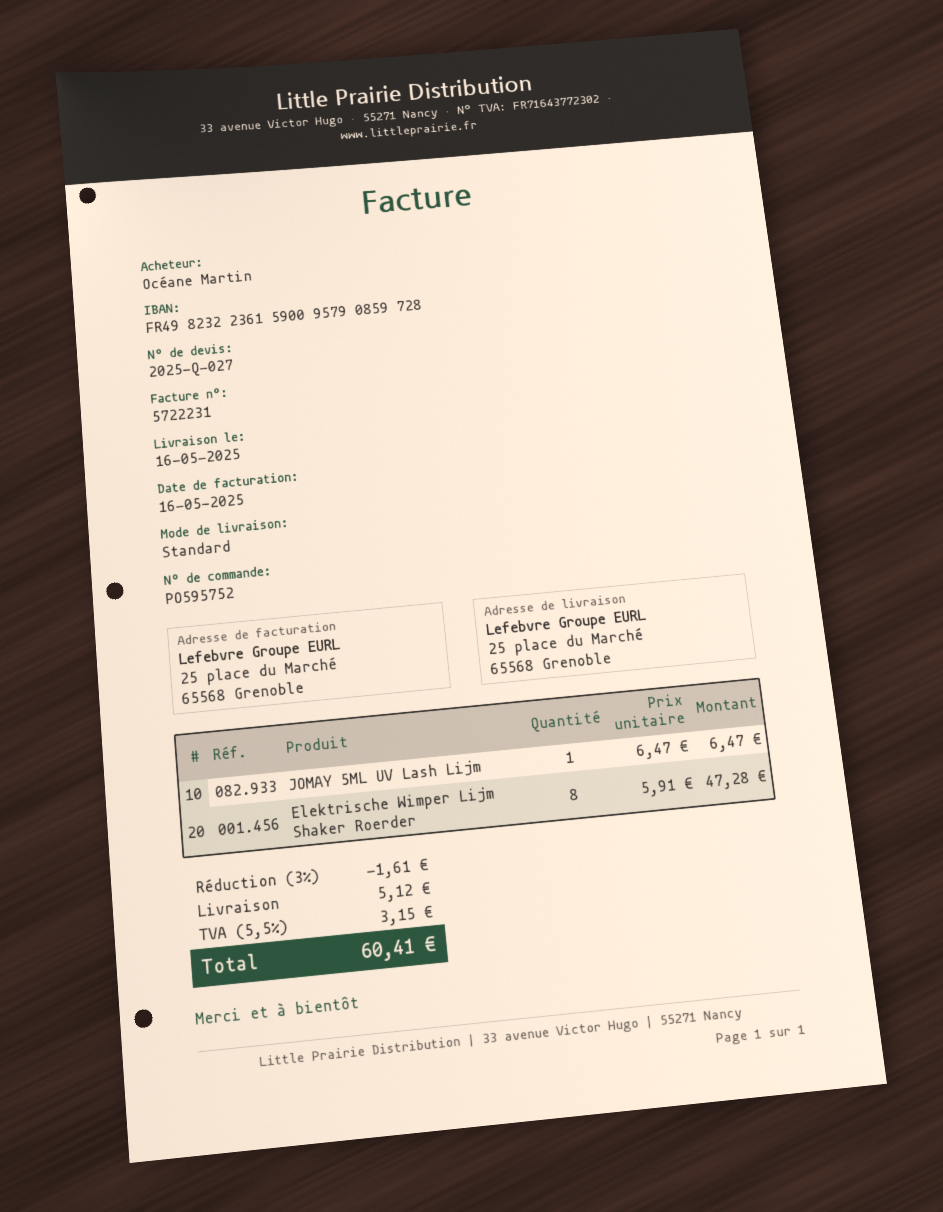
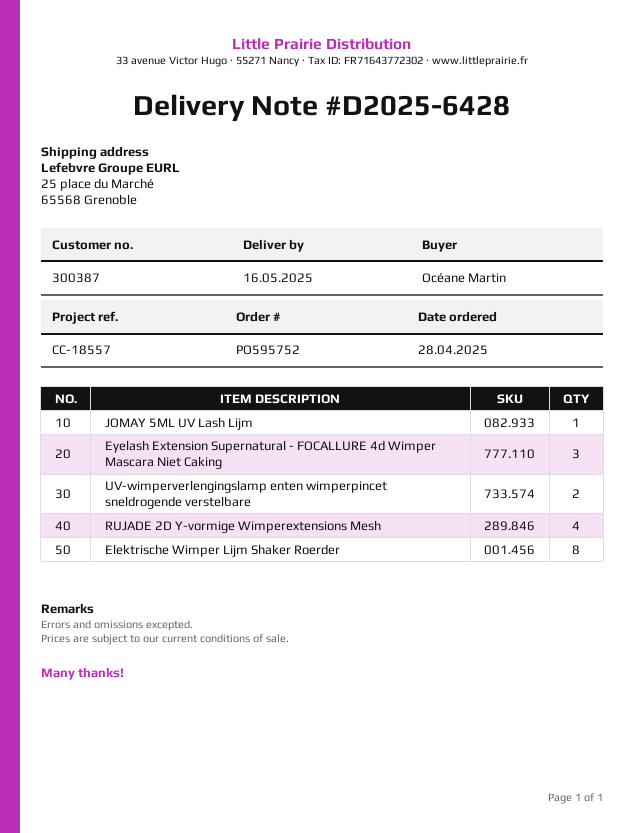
Eyelash Extension Supernatural - FOCALLURE 4d Wimper Mascara Niet Caking: none -> 3
UV-wimperverlengingslamp enten wimperpincet sneldrogende verstelbare: none -> 2
RUJADE 2D Y-vormige Wimperextensions Mesh: none -> 4

